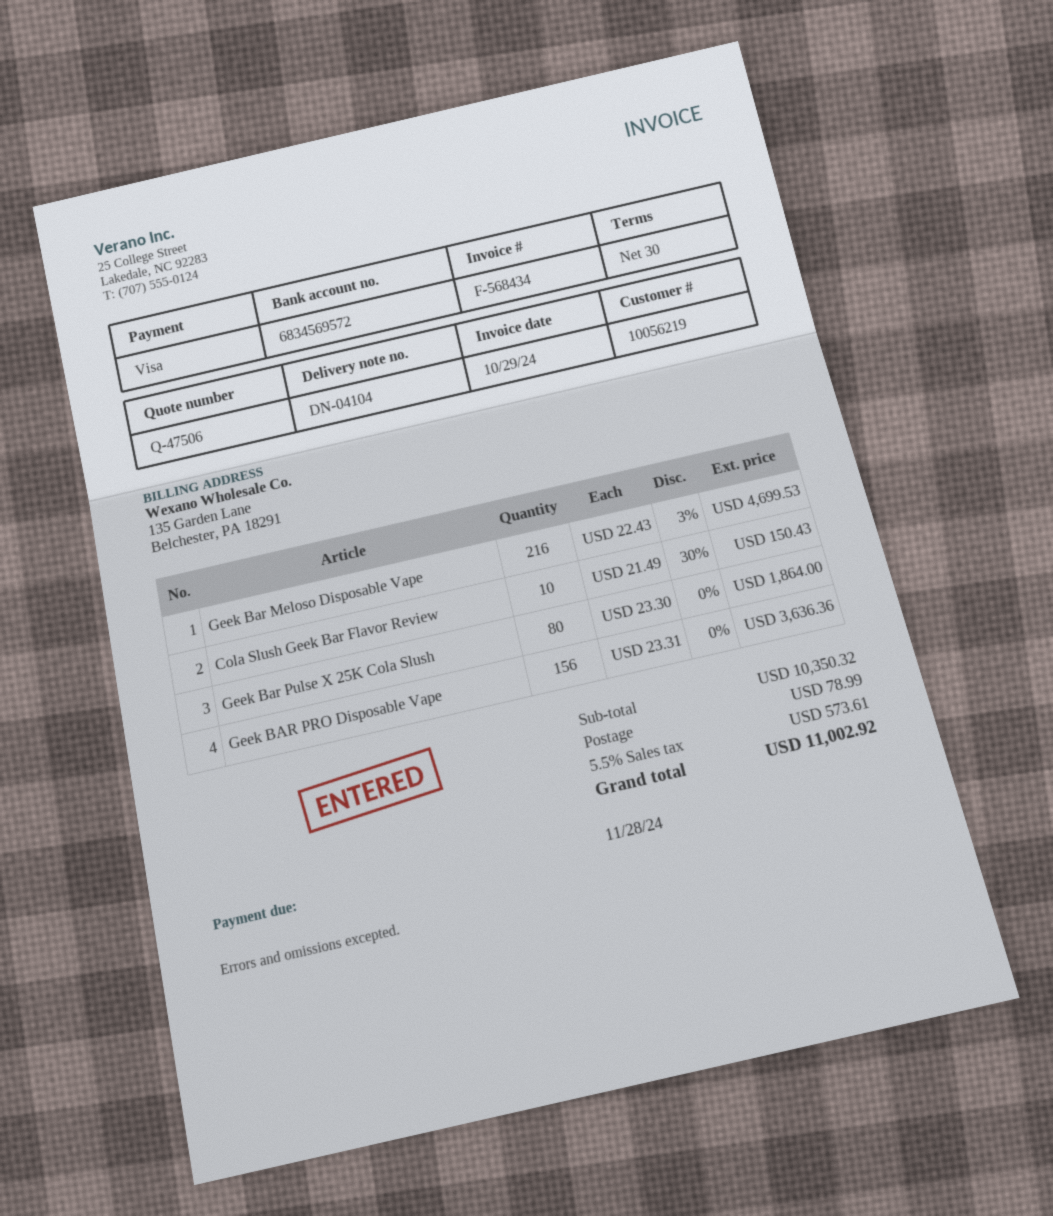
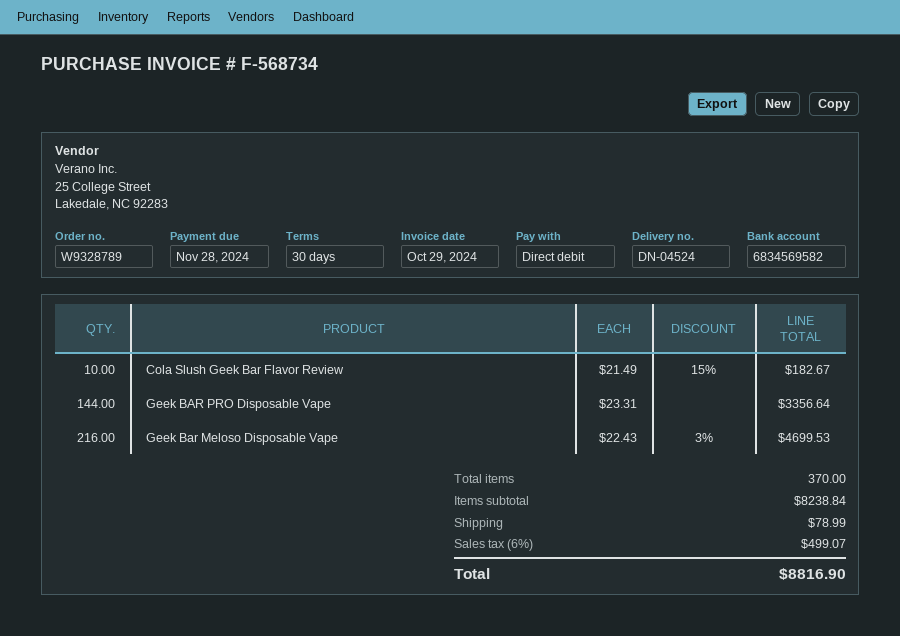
delivery note number: DN-04104 -> DN-04524
invoice number: F-568434 -> F-568734
payment method: Visa -> direct debit
bank account: 6834569572 -> 6834569582
Cola Slush Geek Bar Flavor Review: 10 x 21.49 - 30% = 150.43 -> 10 x 21.49 - 15% = 182.67
Geek Bar Pulse X 25K Cola Slush: 80 x 23.30 = 1864.00 -> none
Geek BAR PRO Disposable Vape: 156 x 23.31 = 3636.36 -> 144 x 23.31 = 3356.64
subtotal: 10350.32 -> 8238.84
tax: 5.5% = 573.61 -> 6% = 499.07
total: 11002.92 -> 8816.90

